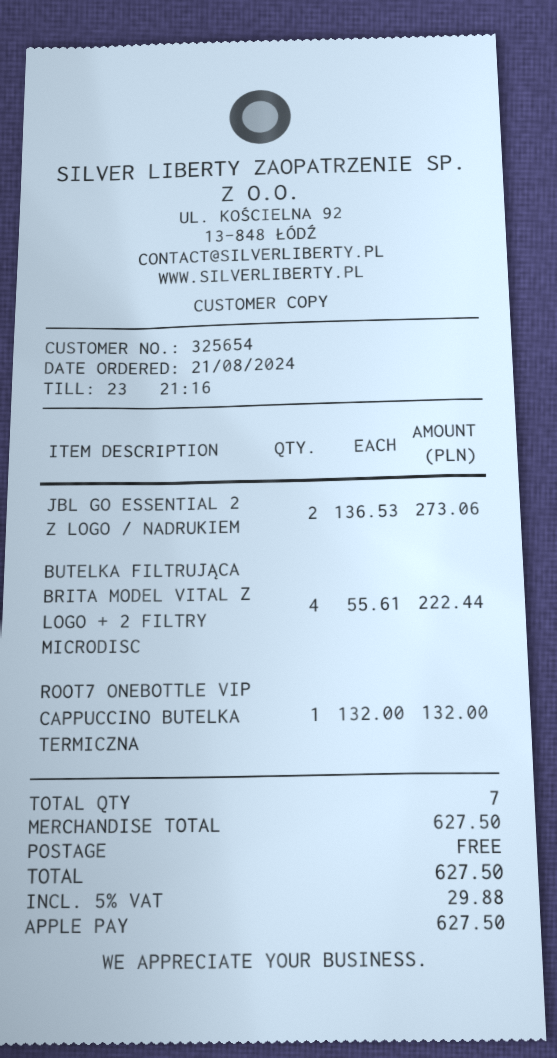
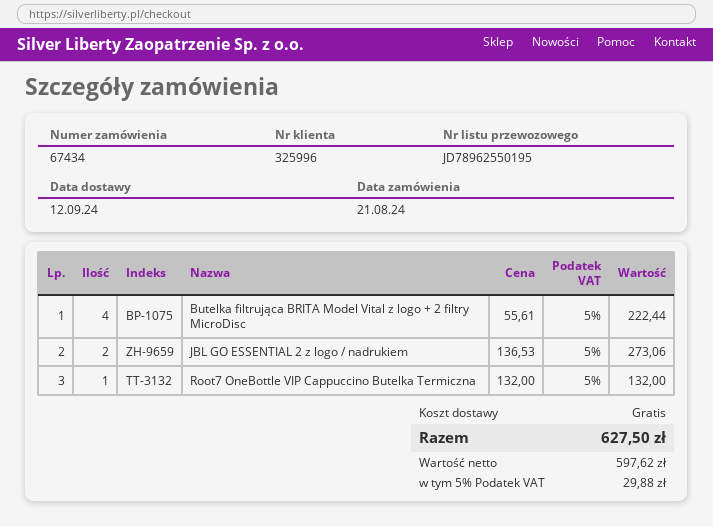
customer number: 325654 -> 325996

